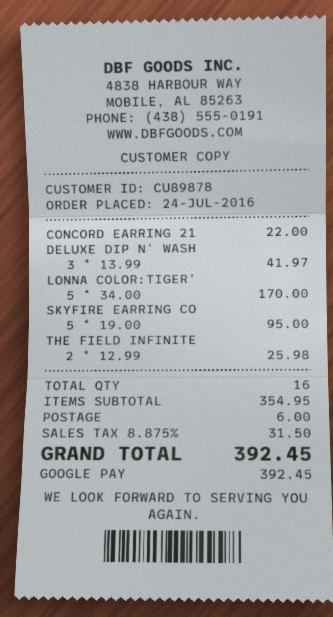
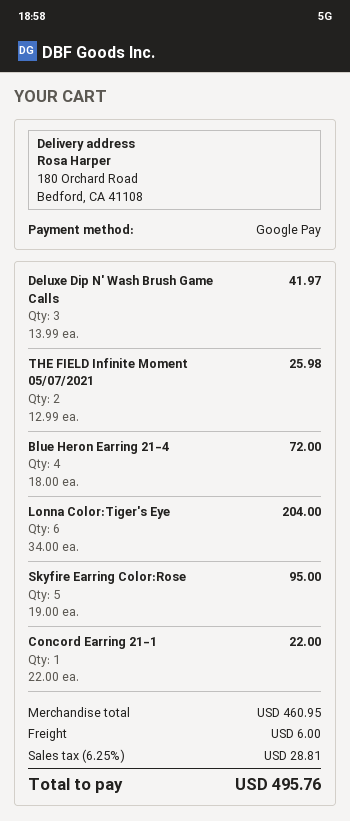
LONNA COLOR:TIGER': 5 x 34.00 = 170.00 -> 6 x 34.00 = 204.00
Blue Heron Earring 21-4: none -> 4 x 18.00 = 72.00
subtotal: 354.95 -> 460.95
tax: 8.875% = 31.50 -> 6.25% = 28.81
total: 392.45 -> 495.76

